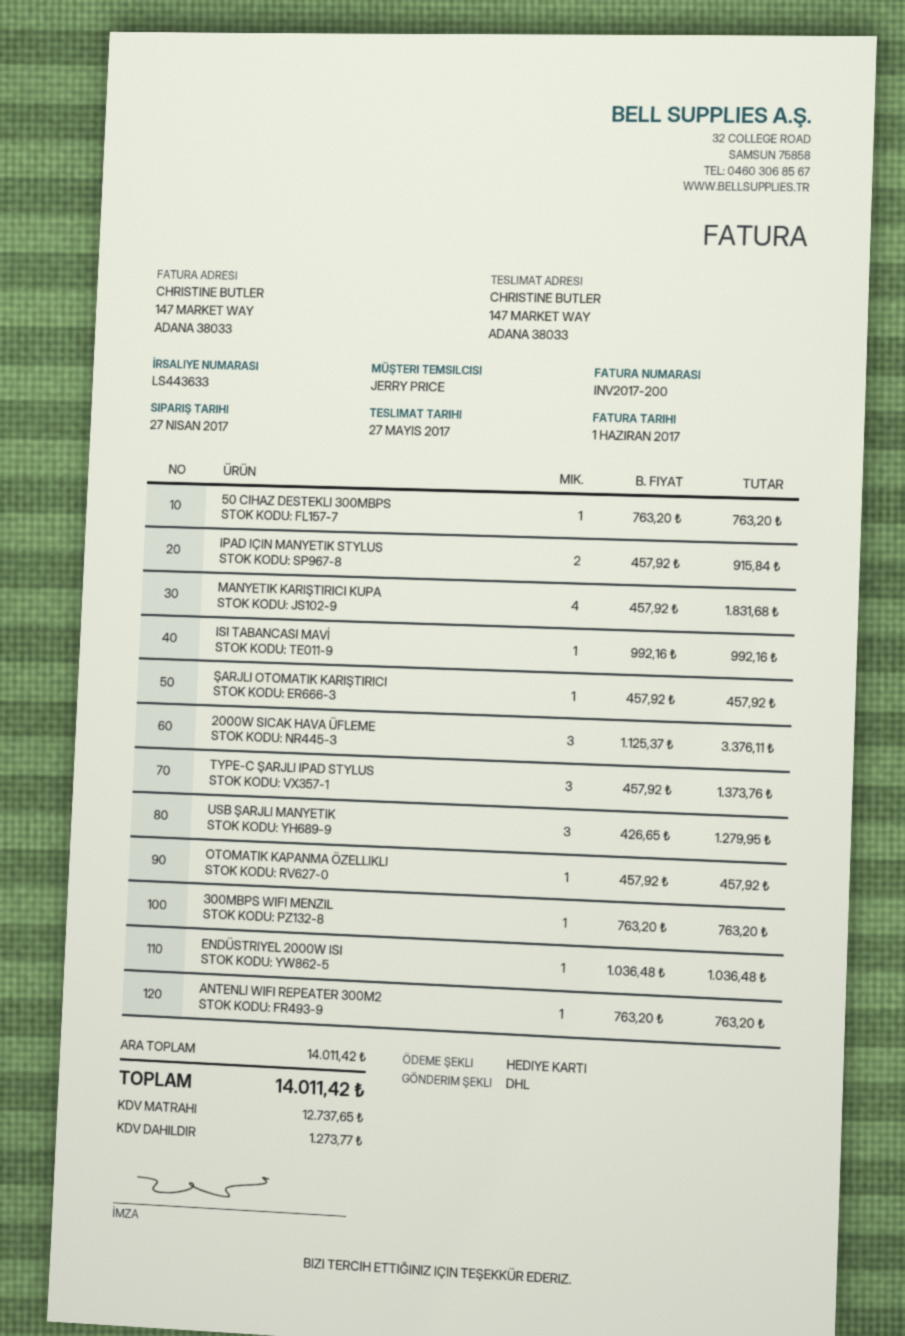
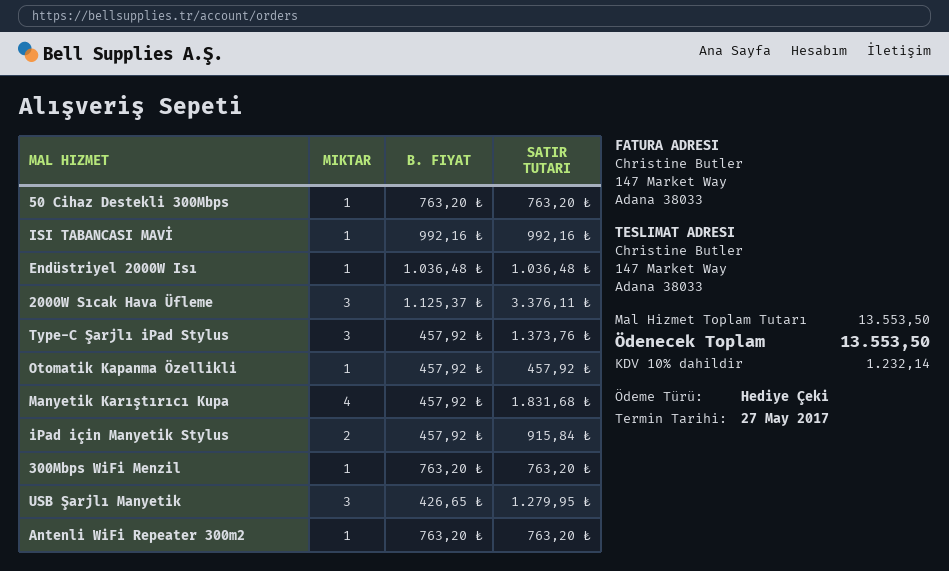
ŞARJLI OTOMATIK KARIŞTIRICI: 1 x 457.92 = 457.92 -> none
subtotal: 14011.42 -> 13553.50
tax: 1273.77 -> 1232.14
total: 14011.42 -> 13553.50

